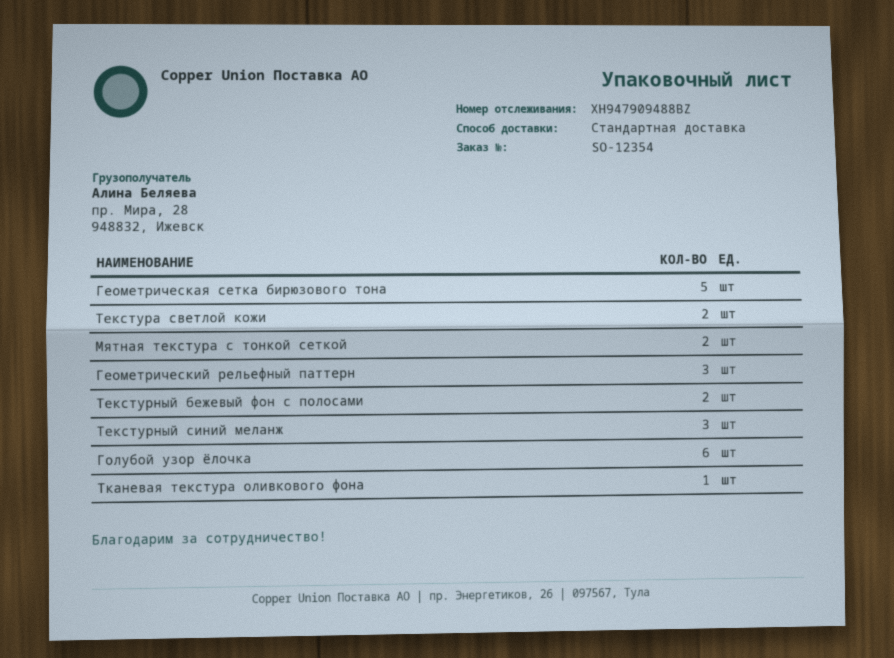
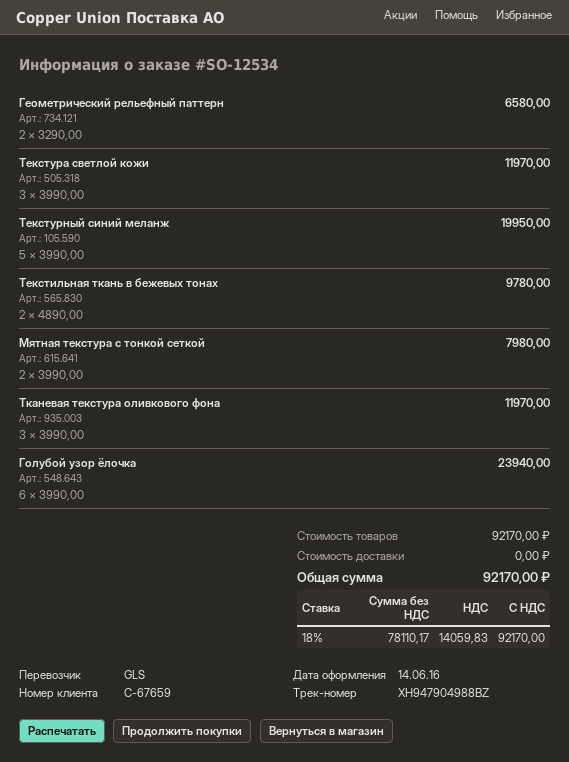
order number: SO-12354 -> SO-12534
shipping method: standard -> GLS
tracking number: XH947909488BZ -> XH947904988BZ
Геометрическая сетка бирюзового тона: 5 -> none
Текстура светлой кожи: 2 -> 3
Геометрический рельефный паттерн: 3 -> 2
Текстурный бежевый фон с полосами: 2 -> none
Текстурный синий меланж: 3 -> 5
Тканевая текстура оливкового фона: 1 -> 3
Текстильная ткань в бежевых тонах: none -> 2

